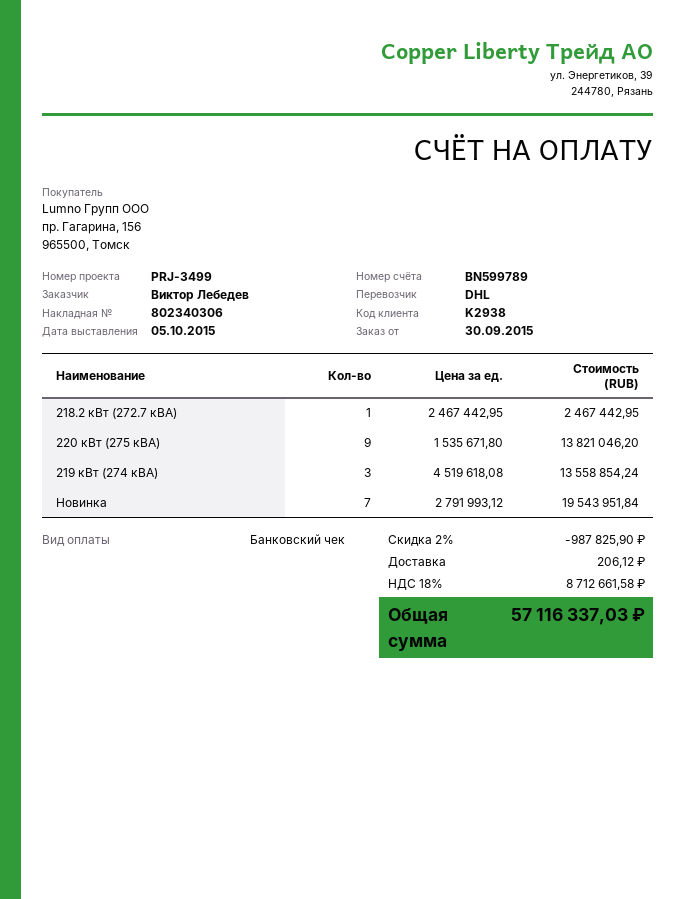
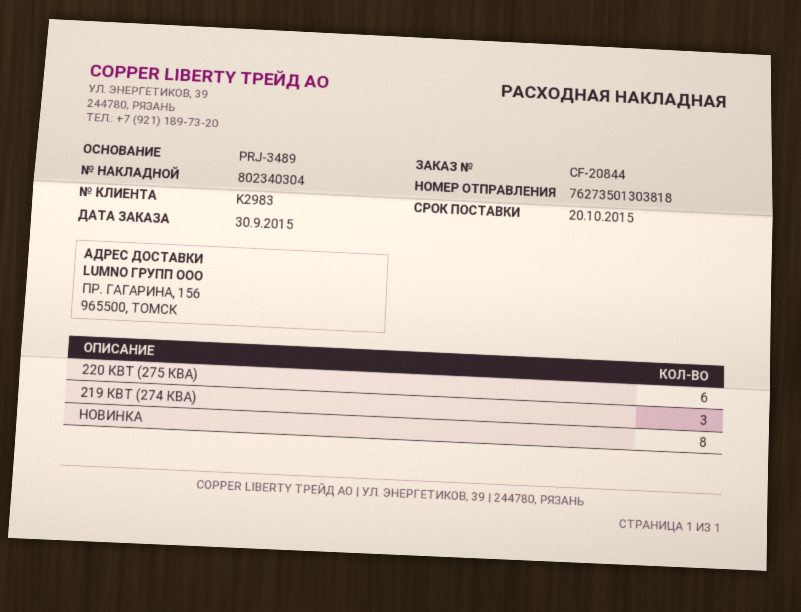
delivery note number: 802340306 -> 802340304
customer number: K2938 -> K2983
reference: PRJ-3499 -> PRJ-3489
218.2 кВт (272.7 кВА): 1 -> none
220 кВт (275 кВА): 9 -> 6
Новинка: 7 -> 8

